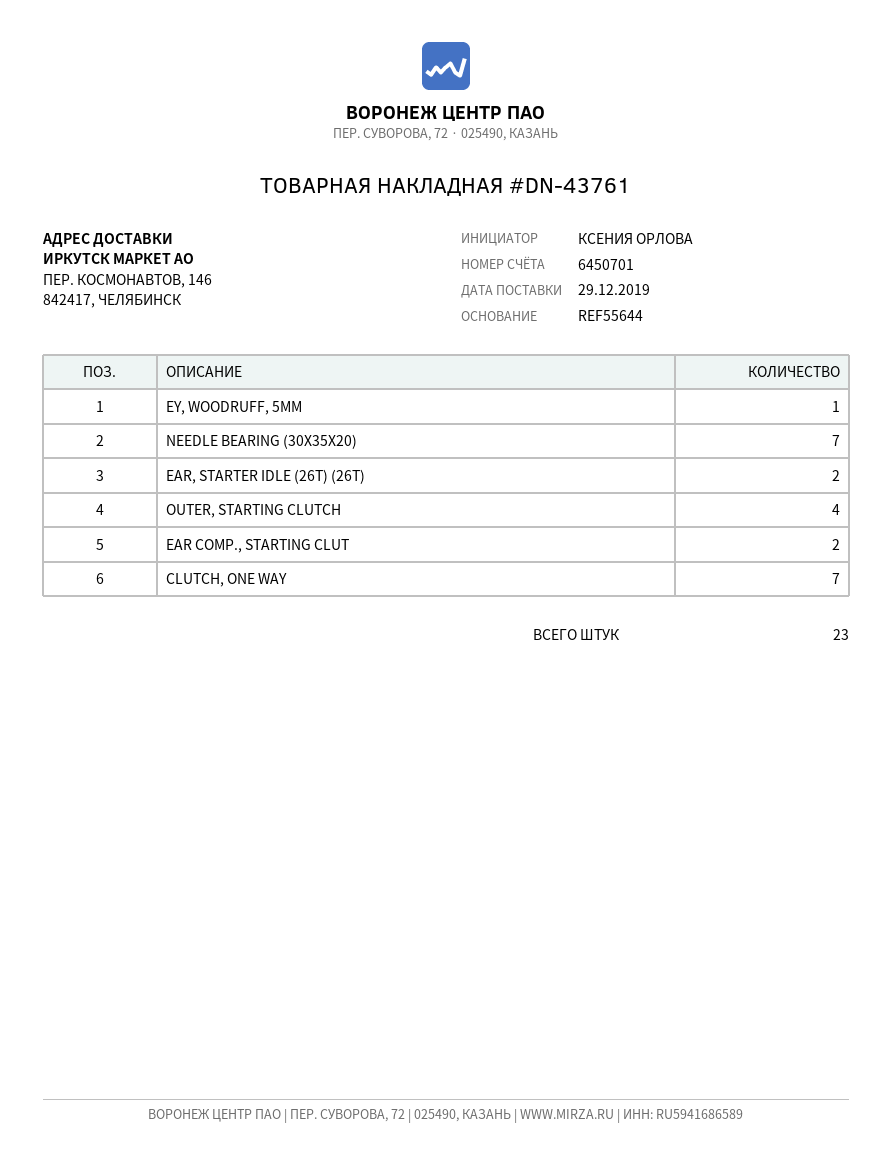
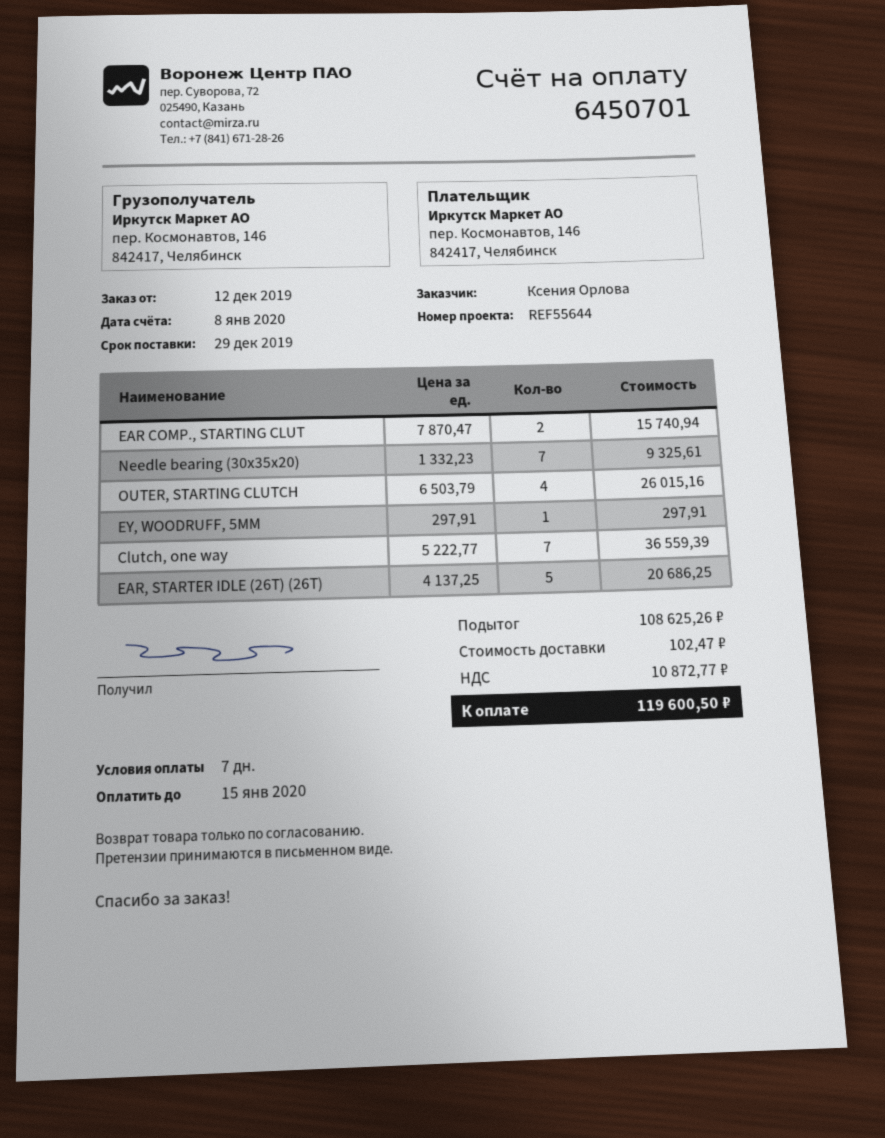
EAR, STARTER IDLE (26T) (26T): 2 -> 5

